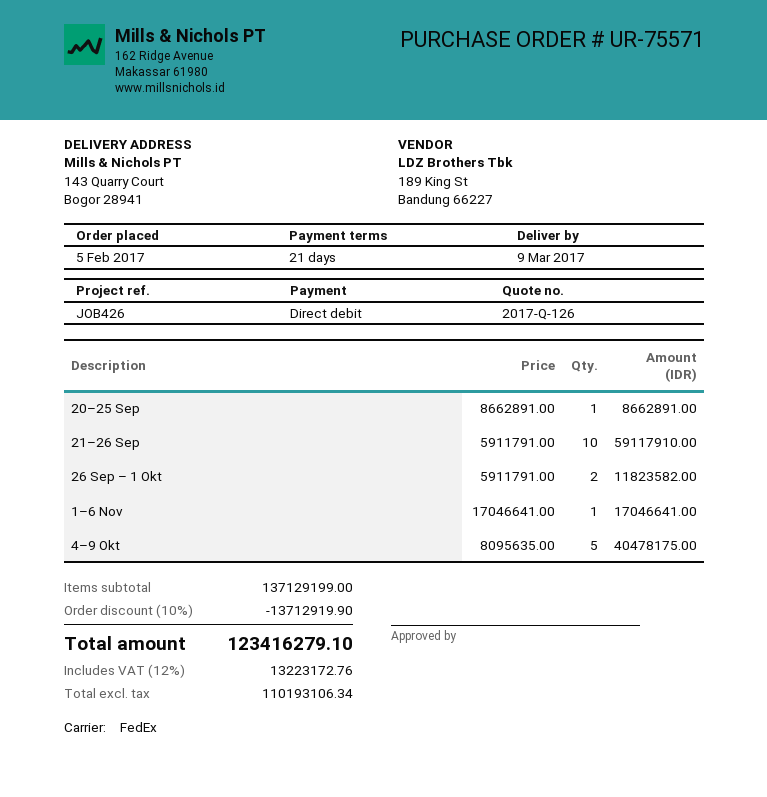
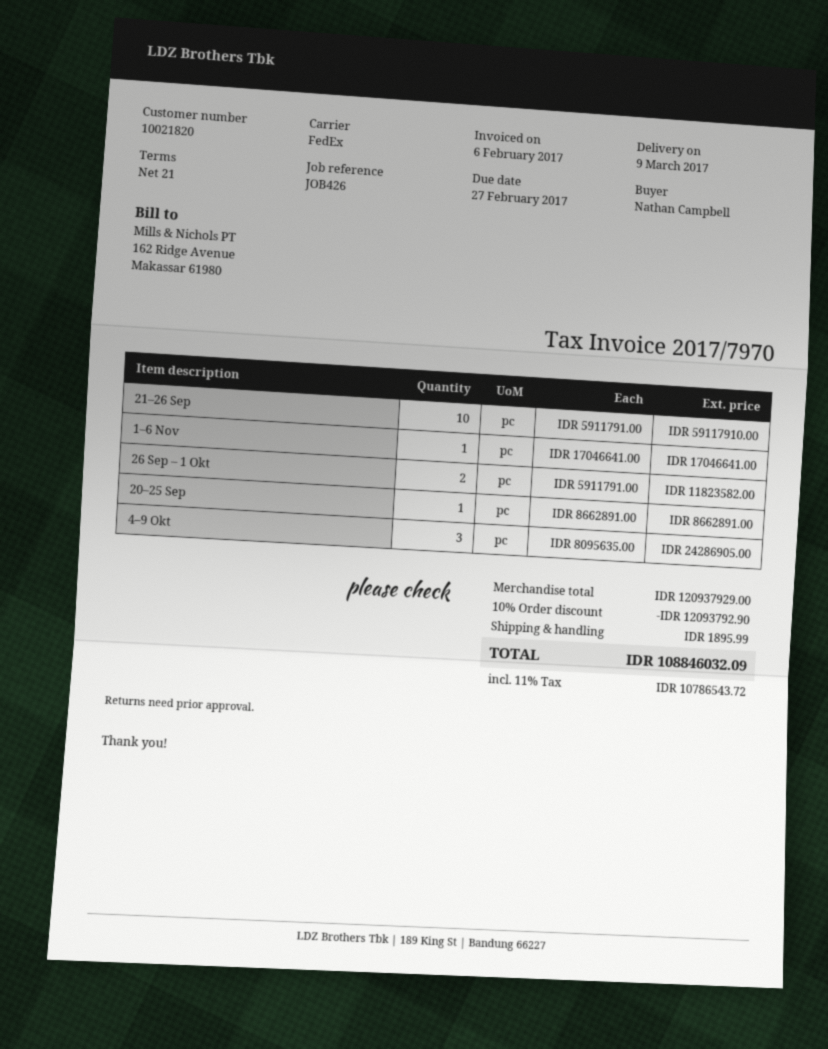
4–9 Okt: 5 x 8095635.00 = 40478175.00 -> 3 x 8095635.00 = 24286905.00
subtotal: 137129199.00 -> 120937929.00
discount: 10% = 13712919.90 -> 10% = 12093792.90
shipping: none -> 1895.99
tax: 12% = 13223172.76 -> 11% = 10786543.72
total: 123416279.10 -> 108846032.09

